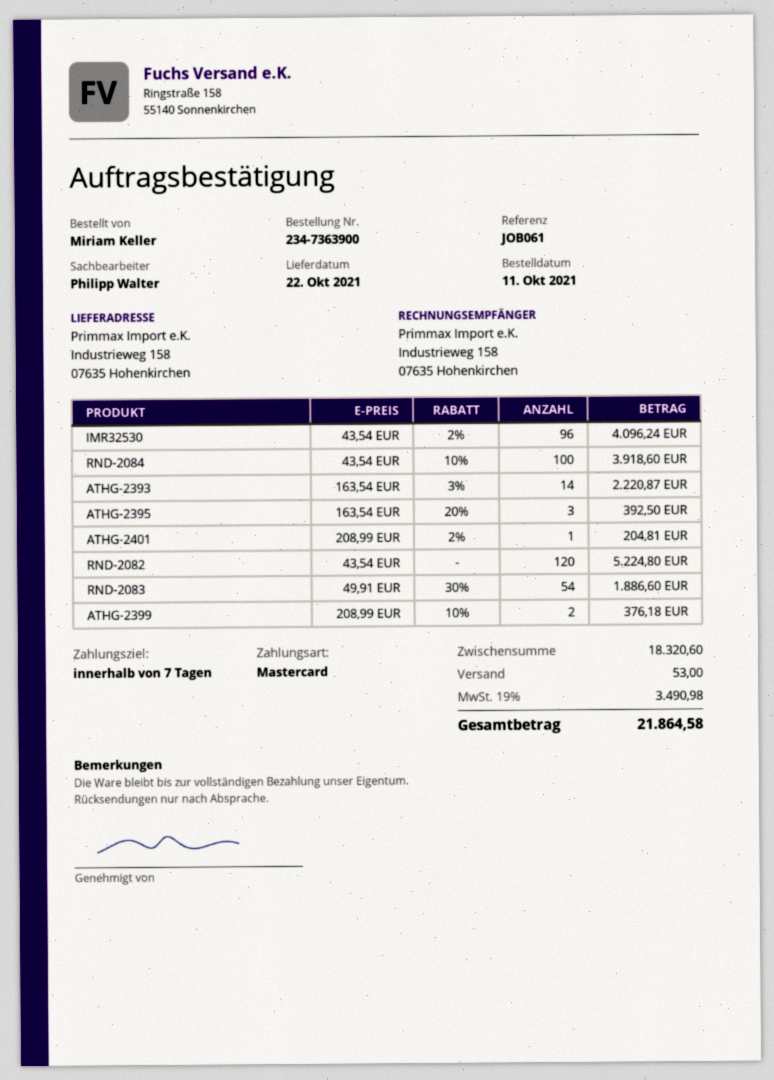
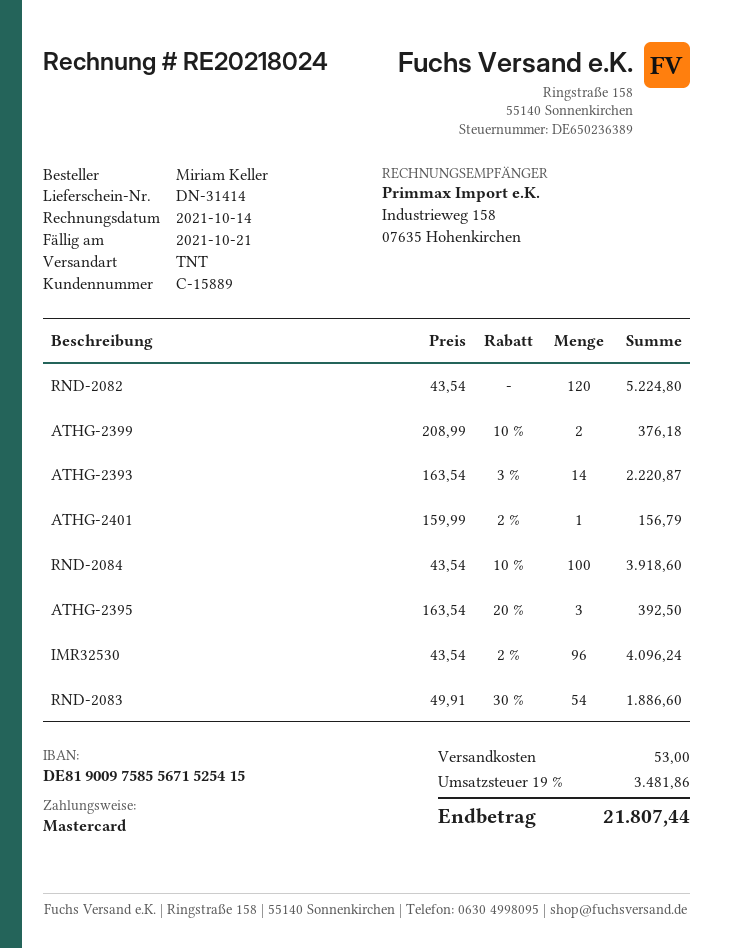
ATHG-2401: 1 x 208.99 - 2% = 204.81 -> 1 x 159.99 - 2% = 156.79
tax: 19% = 3490.98 -> 19% = 3481.86
total: 21864.58 -> 21807.44

